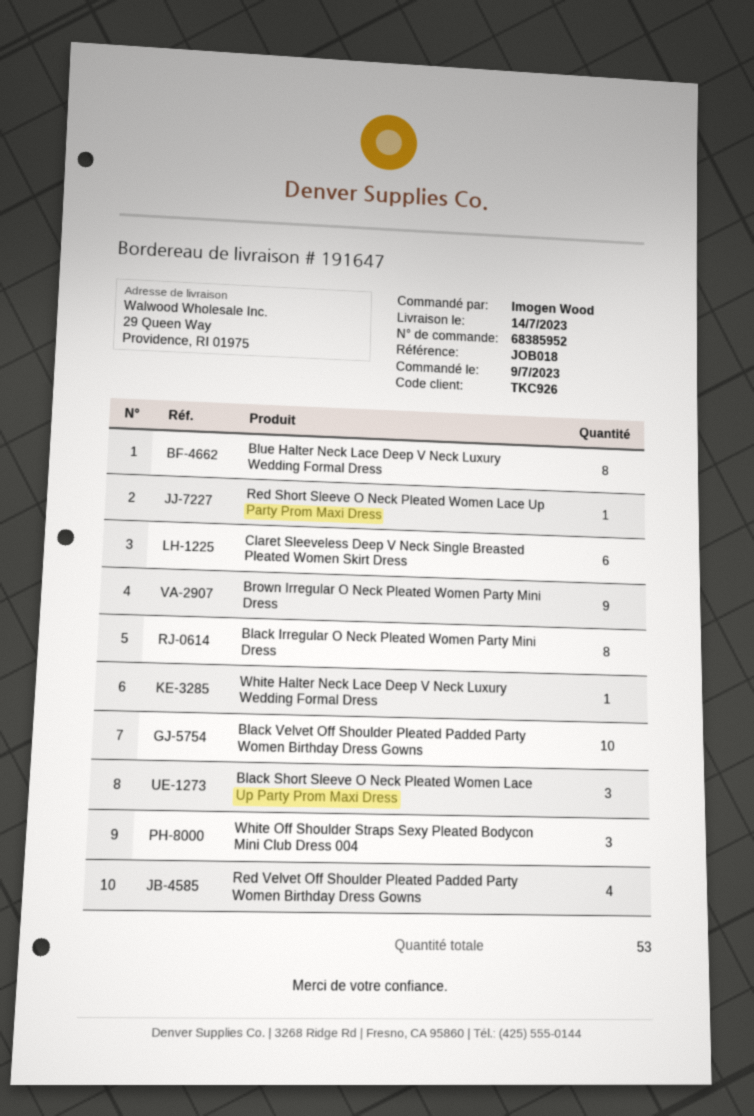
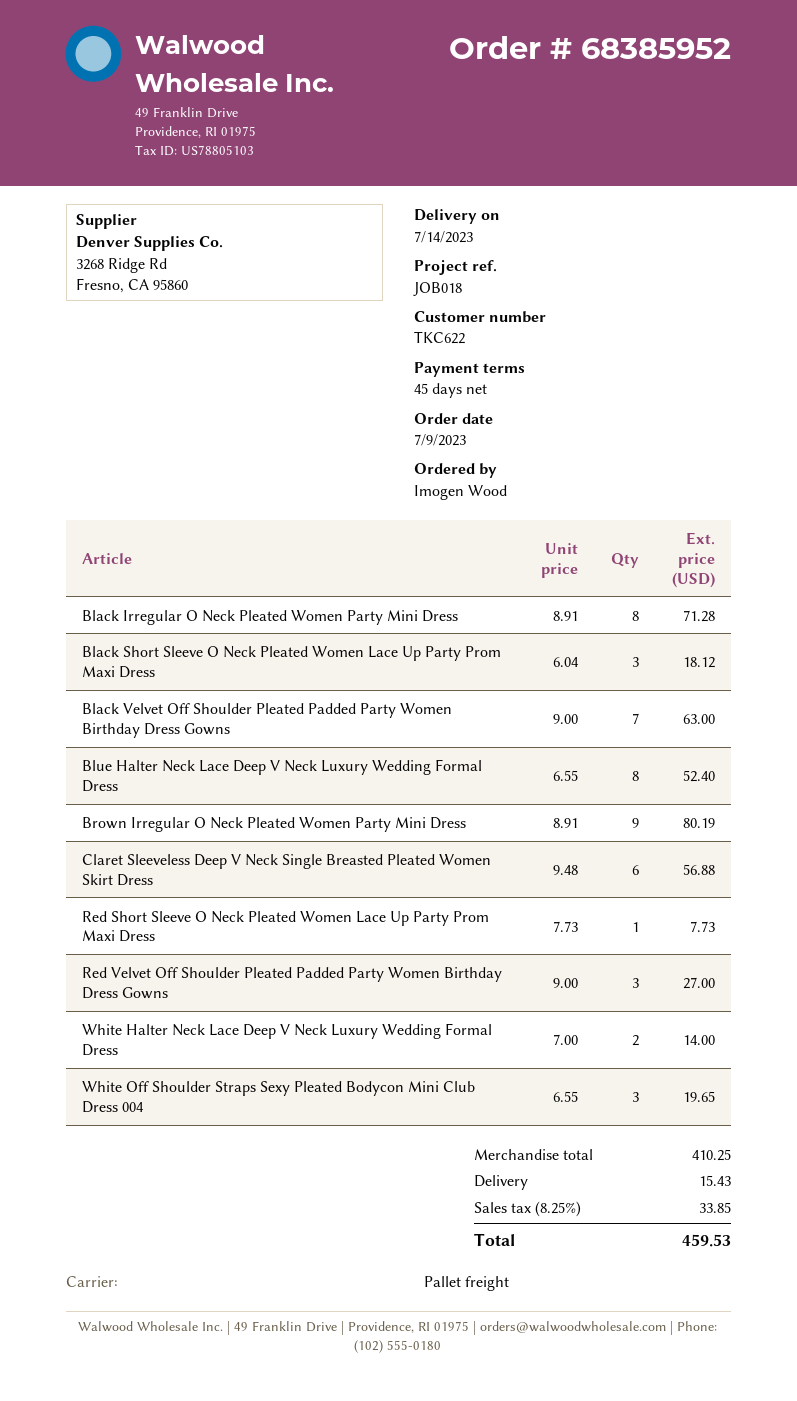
customer number: TKC926 -> TKC622
White Halter Neck Lace Deep V Neck Luxury Wedding Formal Dress: 1 -> 2
Black Velvet Off Shoulder Pleated Padded Party Women Birthday Dress Gowns: 10 -> 7
Red Velvet Off Shoulder Pleated Padded Party Women Birthday Dress Gowns: 4 -> 3

